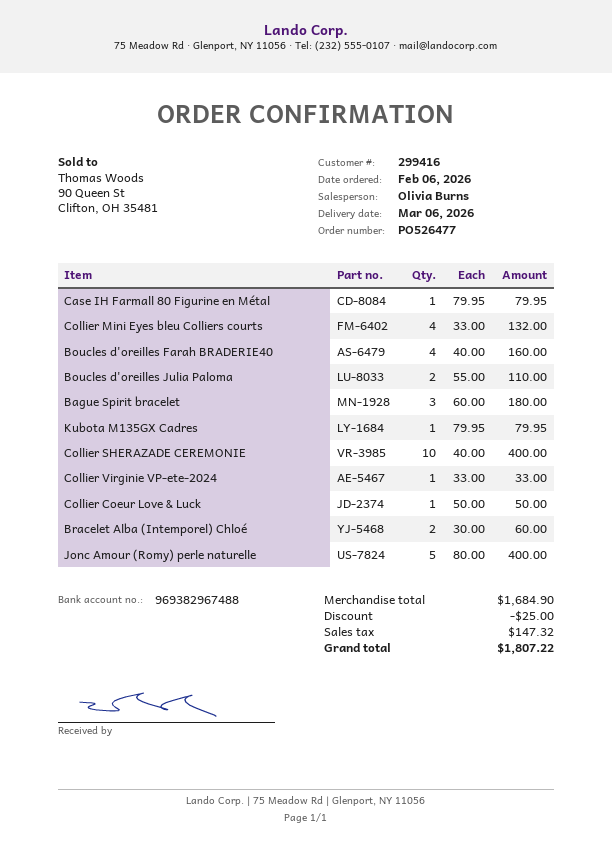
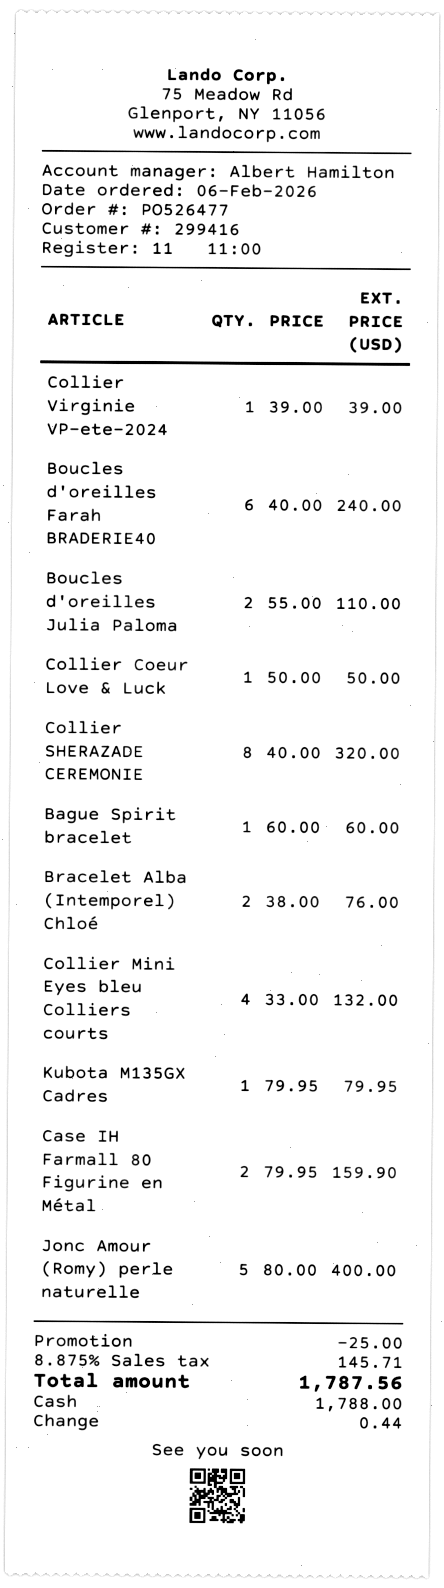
sales rep: Olivia Burns -> Albert Hamilton
Case IH Farmall 80 Figurine en Métal: 1 x 79.95 = 79.95 -> 2 x 79.95 = 159.90
Boucles d'oreilles Farah BRADERIE40: 4 x 40.00 = 160.00 -> 6 x 40.00 = 240.00
Bague Spirit bracelet: 3 x 60.00 = 180.00 -> 1 x 60.00 = 60.00
Collier SHERAZADE CEREMONIE: 10 x 40.00 = 400.00 -> 8 x 40.00 = 320.00
Collier Virginie VP-ete-2024: 1 x 33.00 = 33.00 -> 1 x 39.00 = 39.00
Bracelet Alba (Intemporel) Chloé: 2 x 30.00 = 60.00 -> 2 x 38.00 = 76.00
tax: 147.32 -> 145.71
total: 1807.22 -> 1787.56

